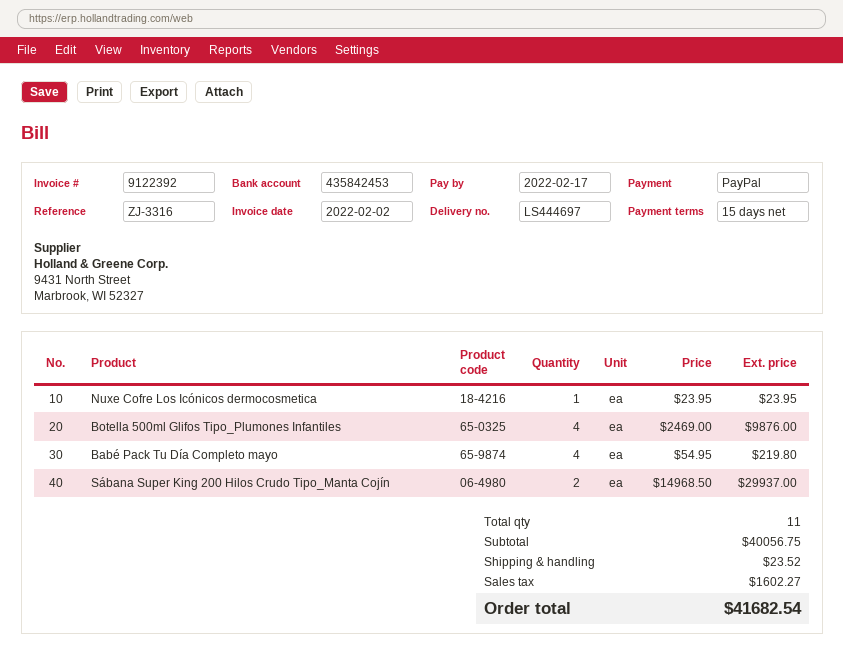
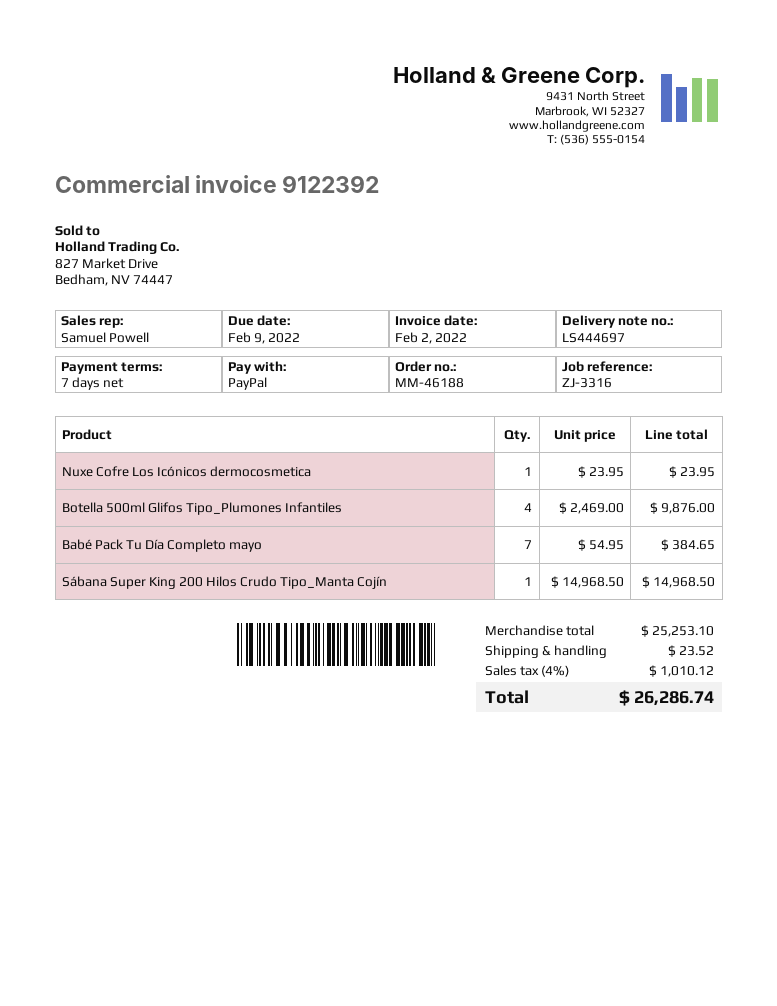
payment terms: 15 days -> 7 days
due date: 2022-02-17 -> 2022-02-09
Babé Pack Tu Día Completo mayo: 4 x 54.95 = 219.80 -> 7 x 54.95 = 384.65
Sábana Super King 200 Hilos Crudo Tipo_Manta Cojín: 2 x 14968.50 = 29937.00 -> 1 x 14968.50 = 14968.50
subtotal: 40056.75 -> 25253.10
tax: 1602.27 -> 1010.12
total: 41682.54 -> 26286.74

